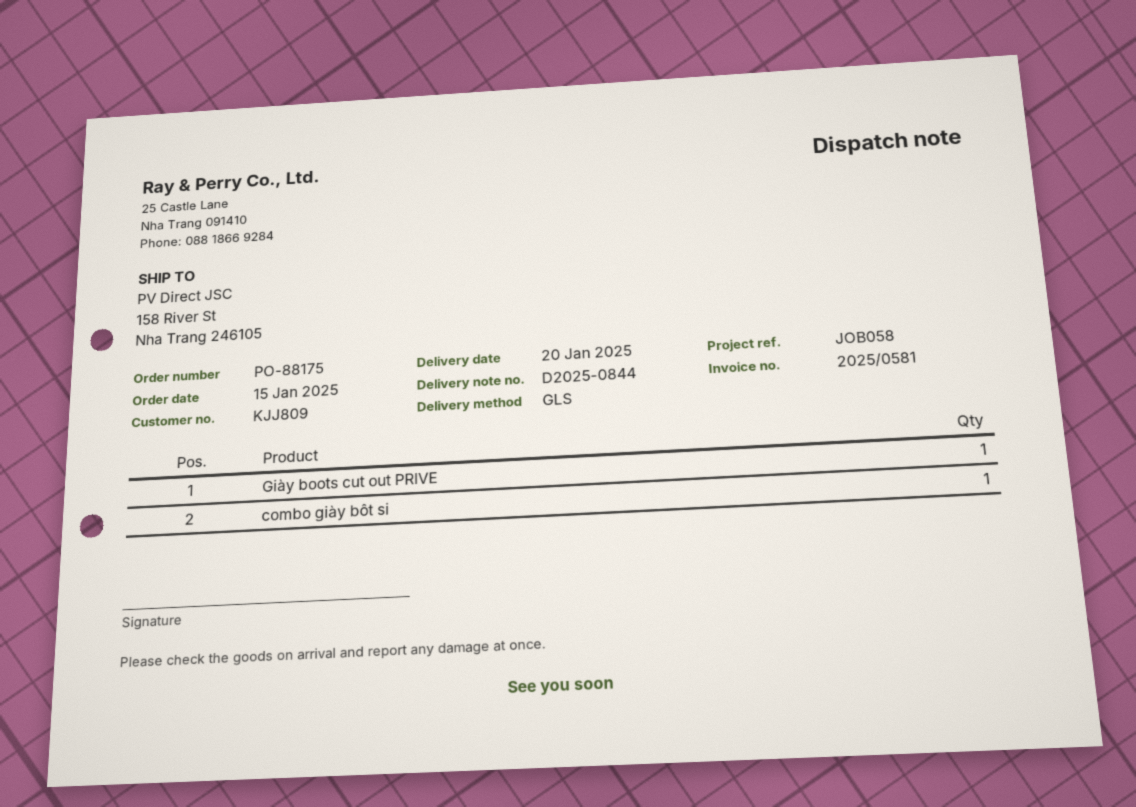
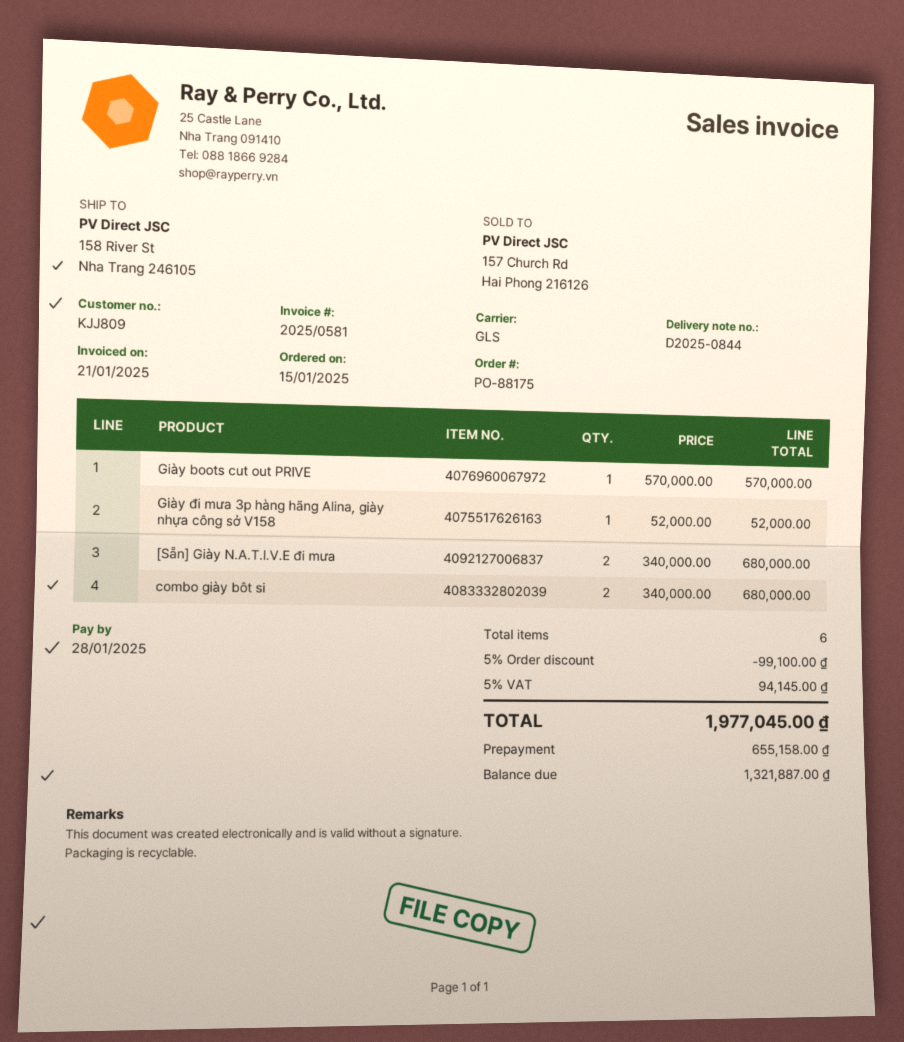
combo giày bôt si: 1 -> 2
Giày đi mưa 3p hàng hãng Alina, giày nhựa công sở V158: none -> 1
[Sẵn] Giày N.A.T.I.V.E đi mưa: none -> 2

